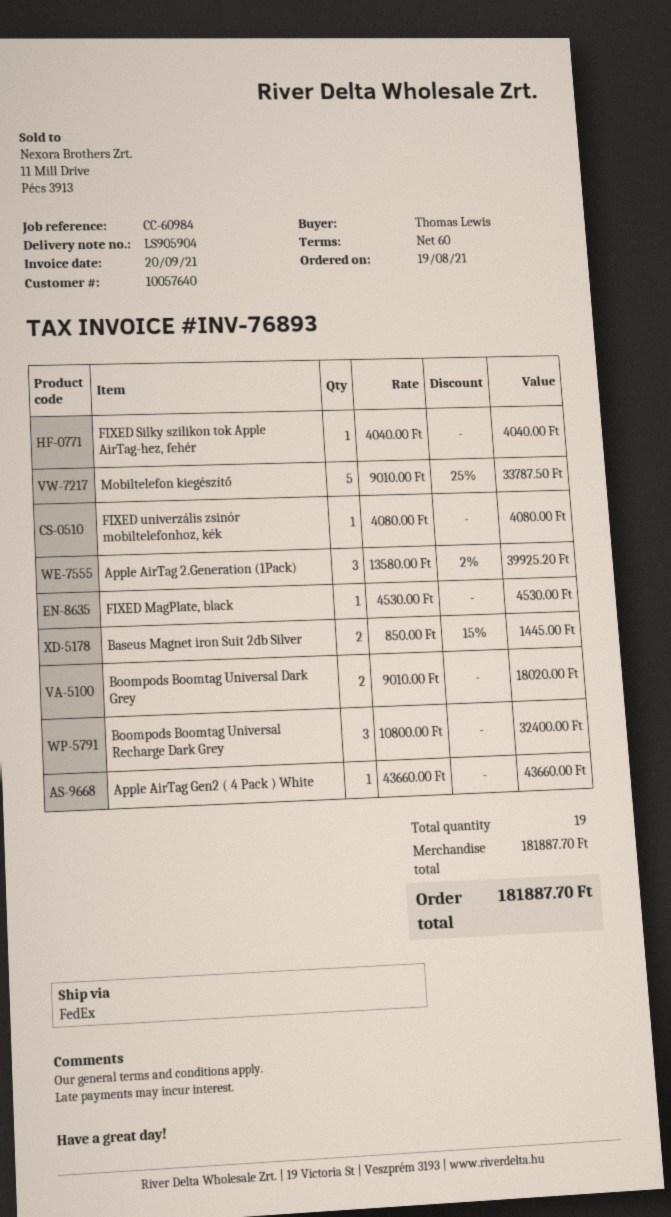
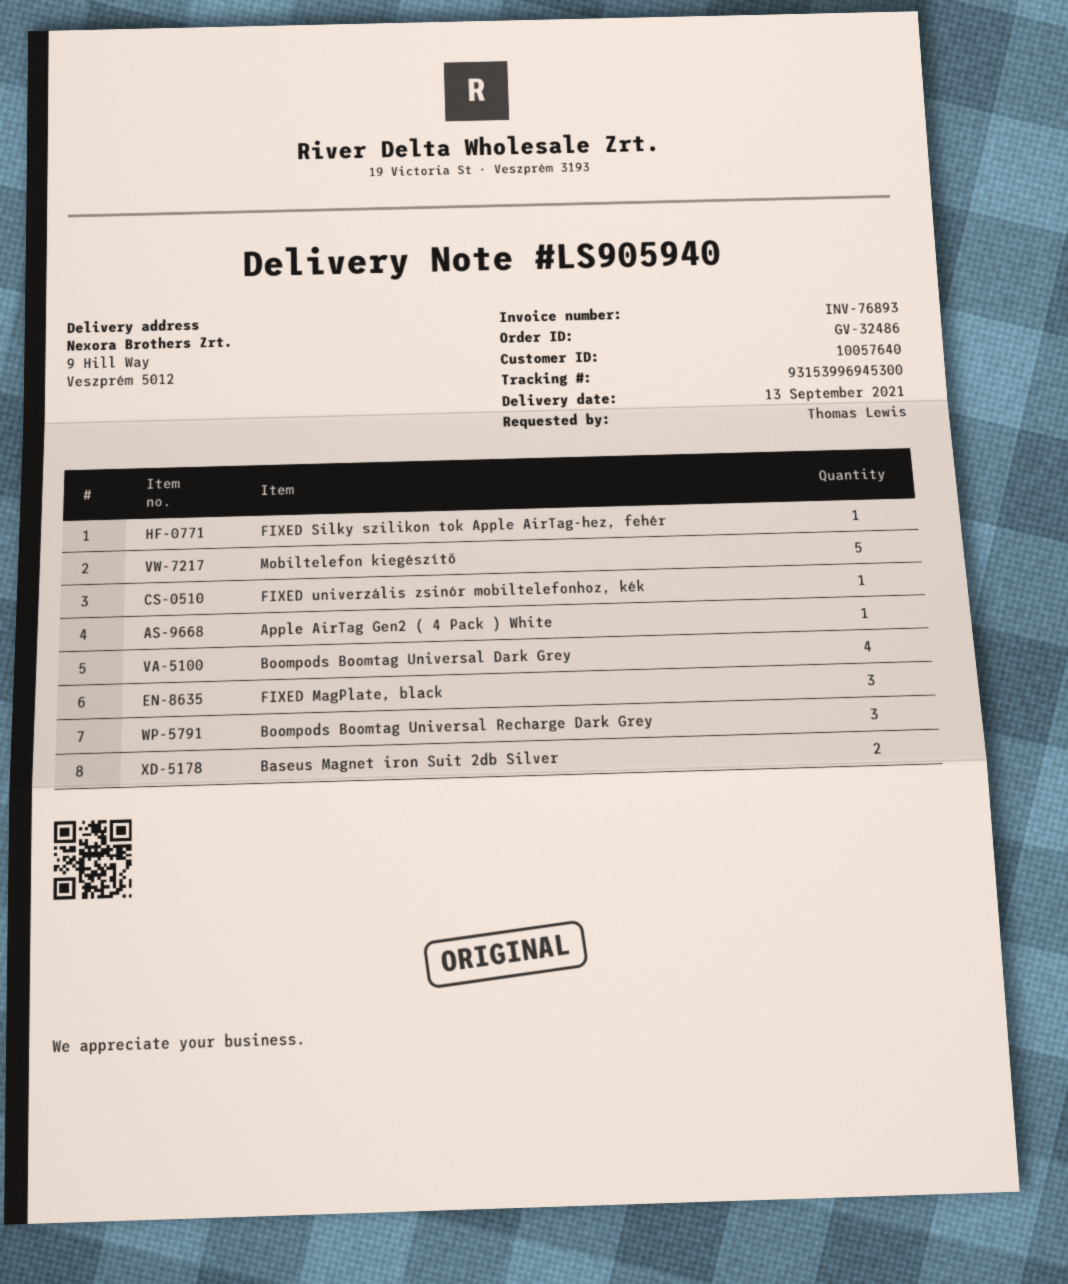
delivery note number: LS905904 -> LS905940
Apple AirTag 2.Generation (1Pack): 3 -> none
FIXED MagPlate, black: 1 -> 3
Boompods Boomtag Universal Dark Grey: 2 -> 4

